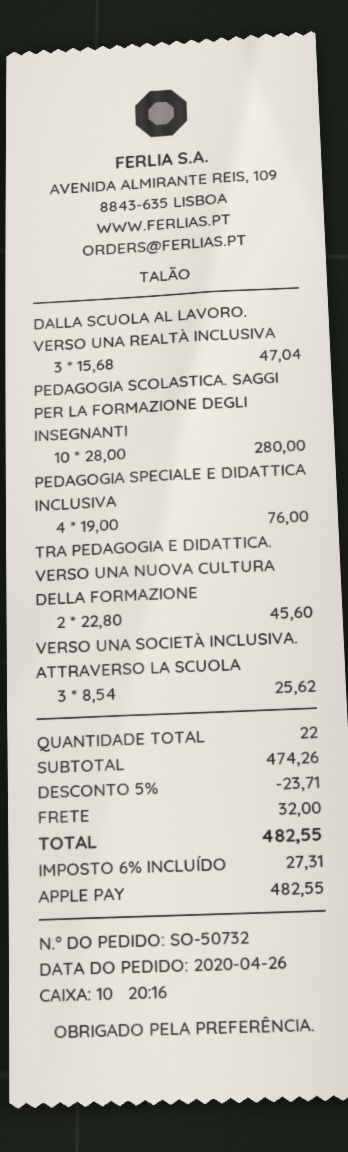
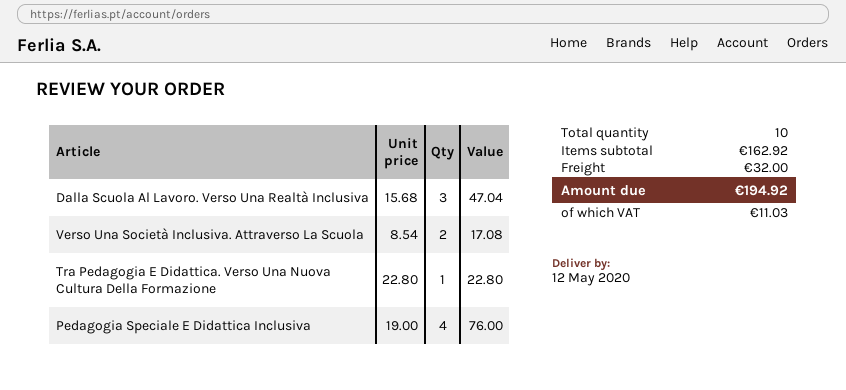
PEDAGOGIA SCOLASTICA. SAGGI PER LA FORMAZIONE DEGLI INSEGNANTI: 10 x 28.00 = 280.00 -> none
TRA PEDAGOGIA E DIDATTICA. VERSO UNA NUOVA CULTURA DELLA FORMAZIONE: 2 x 22.80 = 45.60 -> 1 x 22.80 = 22.80
VERSO UNA SOCIETÀ INCLUSIVA. ATTRAVERSO LA SCUOLA: 3 x 8.54 = 25.62 -> 2 x 8.54 = 17.08
total quantity: 22 -> 10
subtotal: 474.26 -> 162.92
discount: 5% = 23.71 -> none
tax: 27.31 -> 11.03
total: 482.55 -> 194.92

